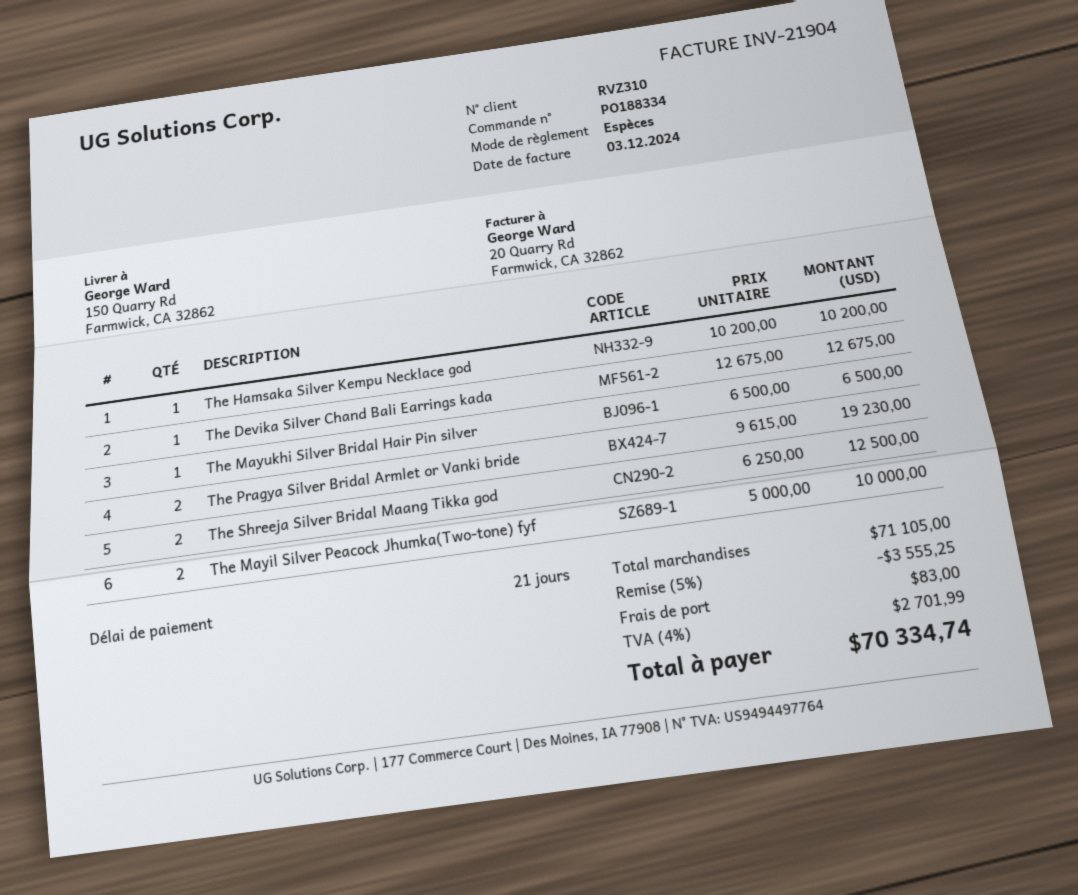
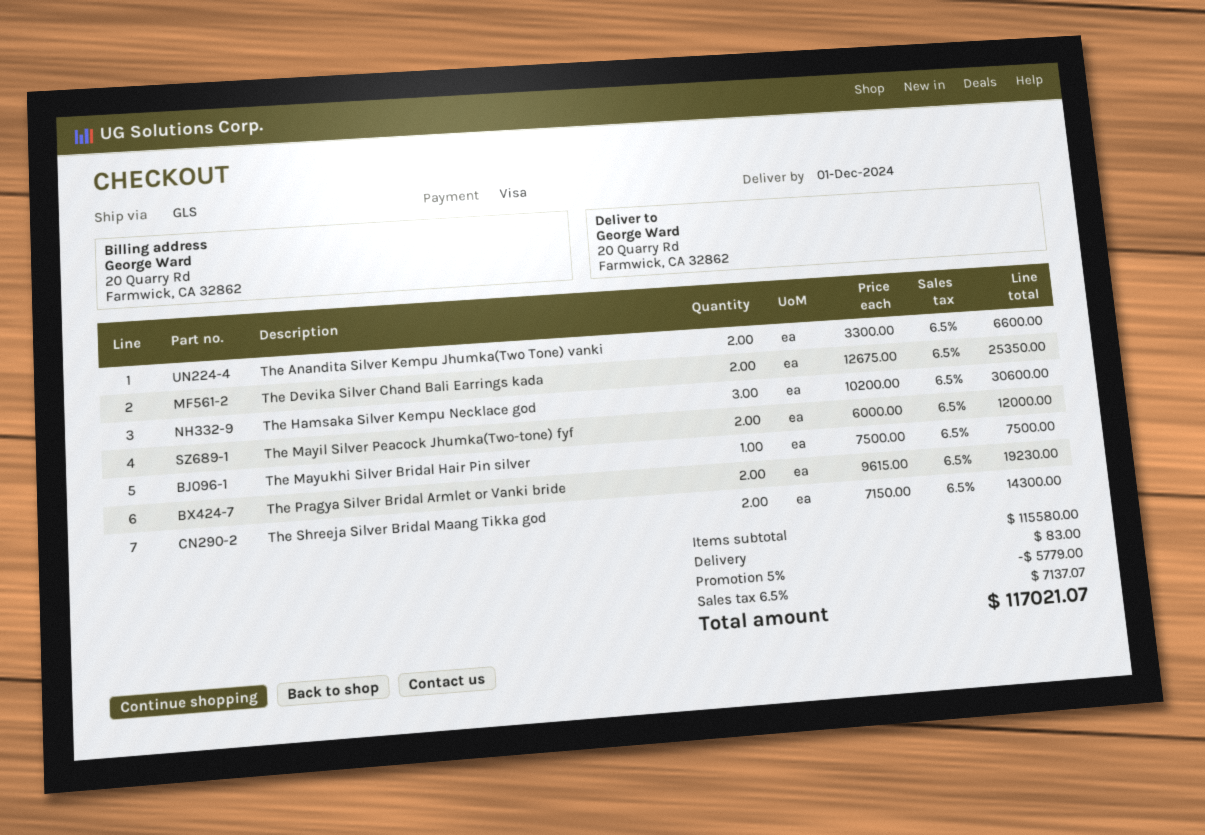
payment method: cash -> Visa
ship to: 150 Quarry Rd, Farmwick, CA 32862 -> 20 Quarry Rd, Farmwick, CA 32862
The Hamsaka Silver Kempu Necklace god: 1 x 10200.00 = 10200.00 -> 3 x 10200.00 = 30600.00
The Devika Silver Chand Bali Earrings kada: 1 x 12675.00 = 12675.00 -> 2 x 12675.00 = 25350.00
The Mayukhi Silver Bridal Hair Pin silver: 1 x 6500.00 = 6500.00 -> 1 x 7500.00 = 7500.00
The Shreeja Silver Bridal Maang Tikka god: 2 x 6250.00 = 12500.00 -> 2 x 7150.00 = 14300.00
The Mayil Silver Peacock Jhumka(Two-tone) fyf: 2 x 5000.00 = 10000.00 -> 2 x 6000.00 = 12000.00
The Anandita Silver Kempu Jhumka(Two Tone) vanki: none -> 2 x 3300.00 = 6600.00
subtotal: 71105.00 -> 115580.00
discount: 5% = 3555.25 -> 5% = 5779.00
tax: 4% = 2701.99 -> 6.5% = 7137.07
total: 70334.74 -> 117021.07

